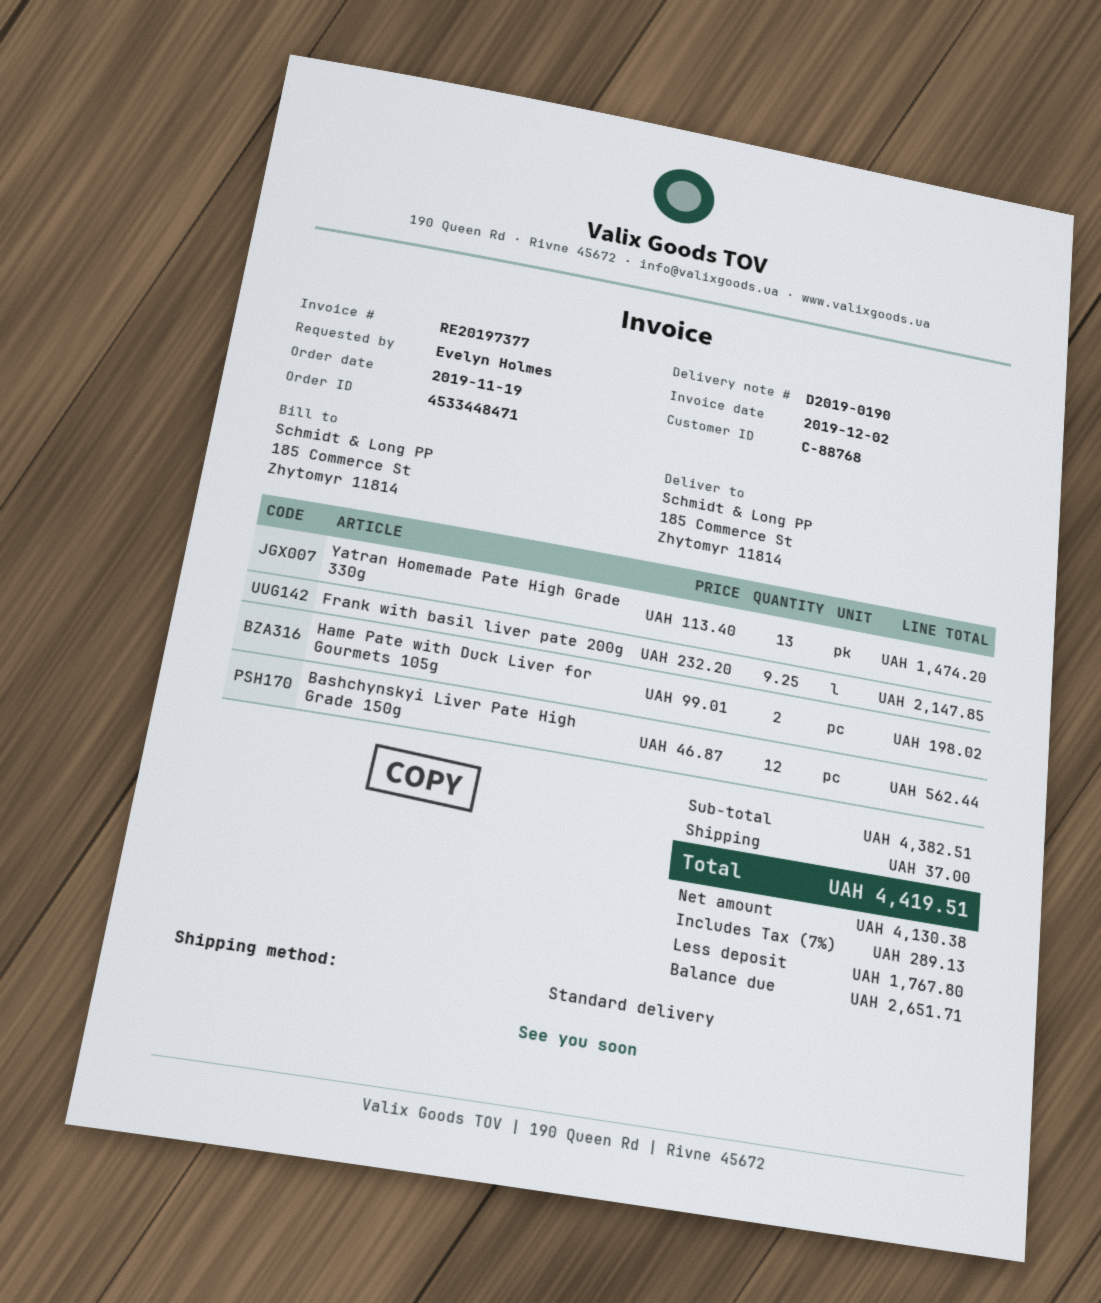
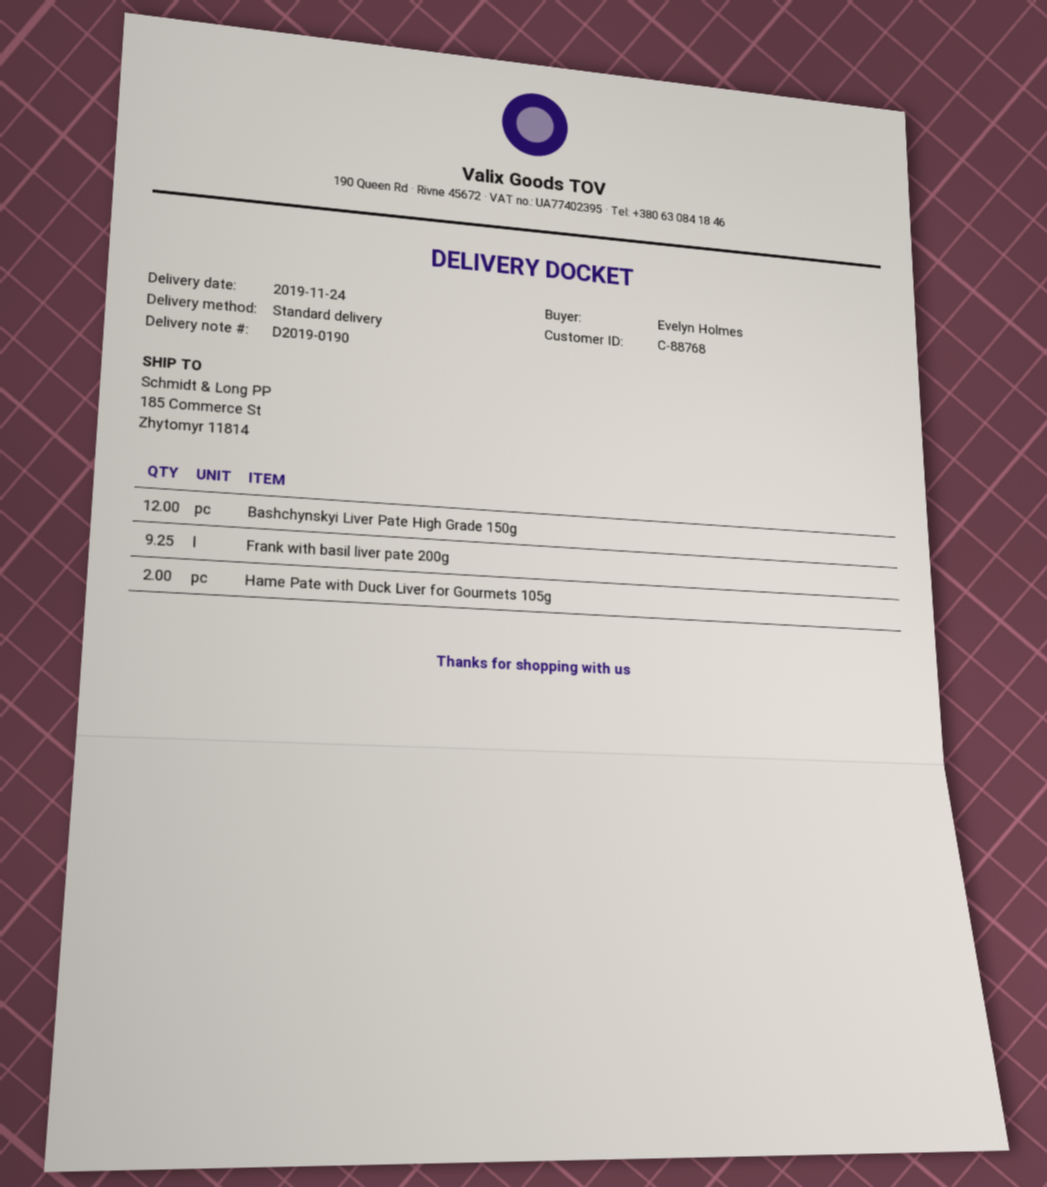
Yatran Homemade Pate High Grade 330g: 13 -> none

